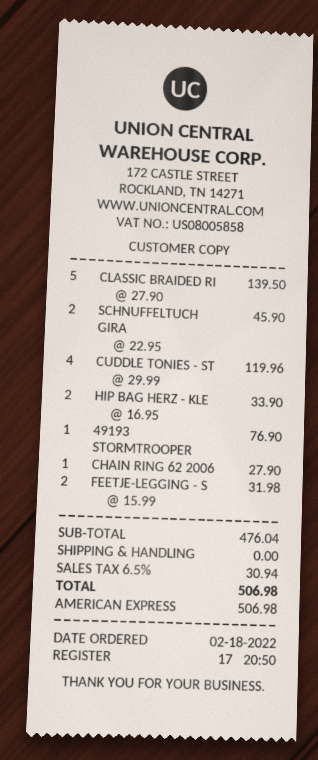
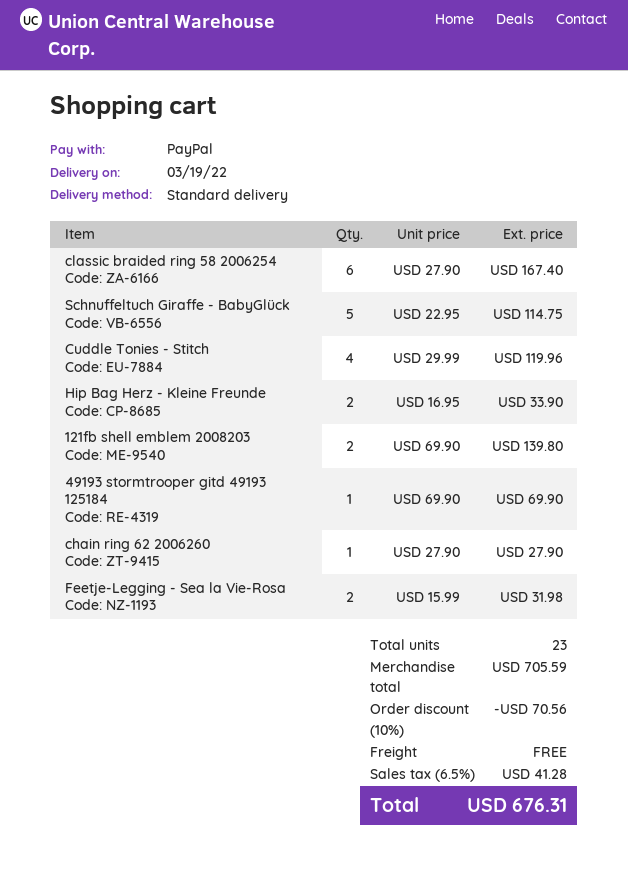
payment method: American Express -> PayPal
CLASSIC BRAIDED RI: 5 x 27.90 = 139.50 -> 6 x 27.90 = 167.40
SCHNUFFELTUCH GIRA: 2 x 22.95 = 45.90 -> 5 x 22.95 = 114.75
49193 STORMTROOPER: 1 x 76.90 = 76.90 -> 1 x 69.90 = 69.90
121fb shell emblem 2008203: none -> 2 x 69.90 = 139.80
subtotal: 476.04 -> 705.59
discount: none -> 10% = 70.56
tax: 6.5% = 30.94 -> 6.5% = 41.28
total: 506.98 -> 676.31

